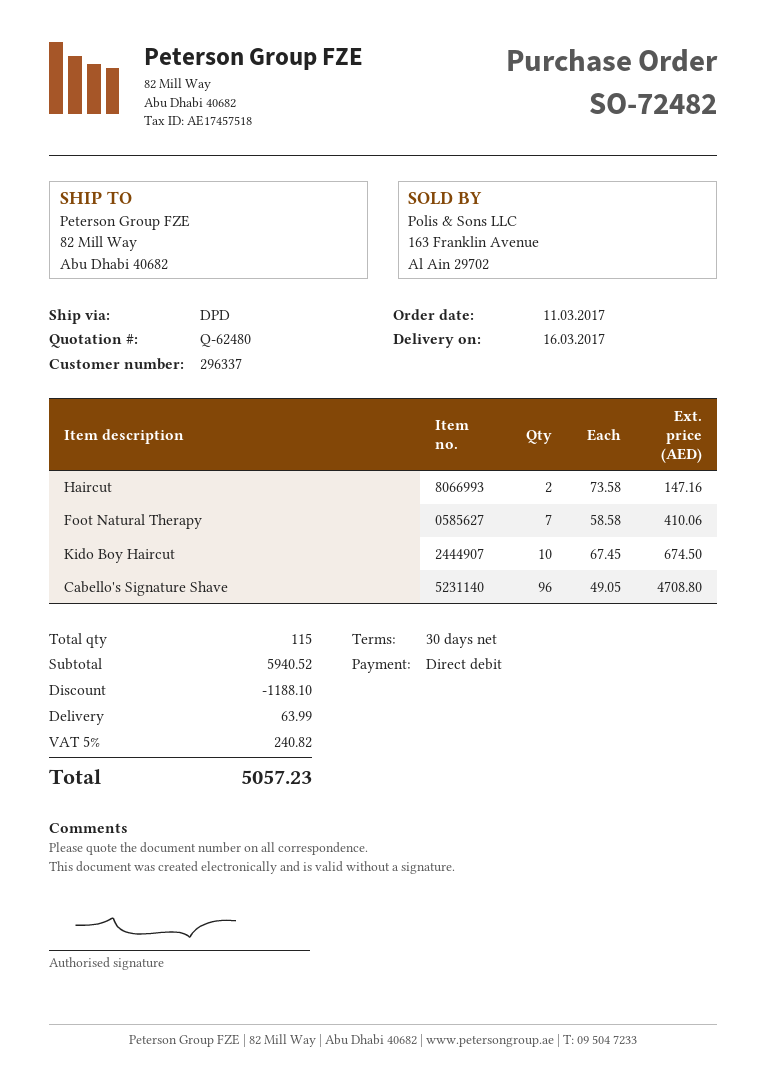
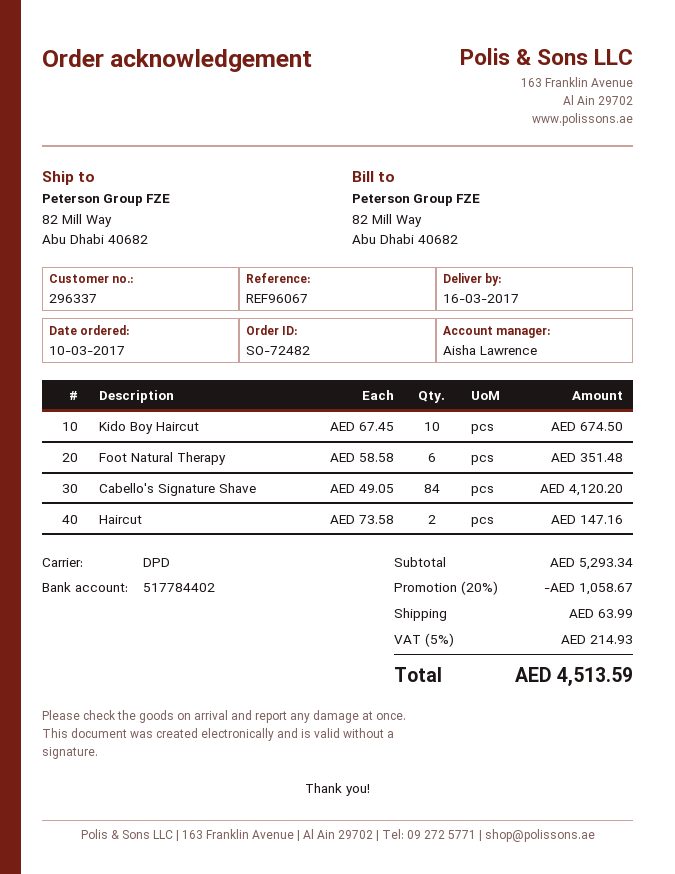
order date: 2017-03-11 -> 2017-03-10
Foot Natural Therapy: 7 x 58.58 = 410.06 -> 6 x 58.58 = 351.48
Cabello's Signature Shave: 96 x 49.05 = 4708.80 -> 84 x 49.05 = 4120.20
subtotal: 5940.52 -> 5293.34
discount: 1188.10 -> 1058.67
tax: 5% = 240.82 -> 5% = 214.93
total: 5057.23 -> 4513.59

